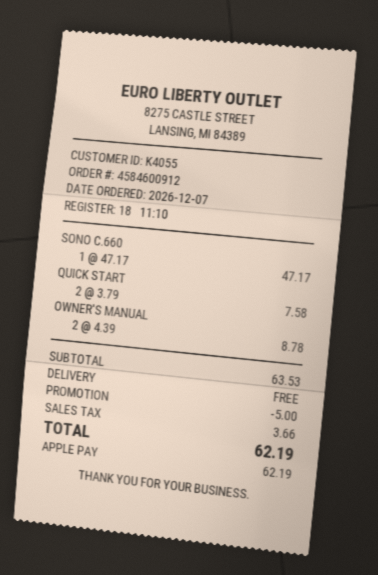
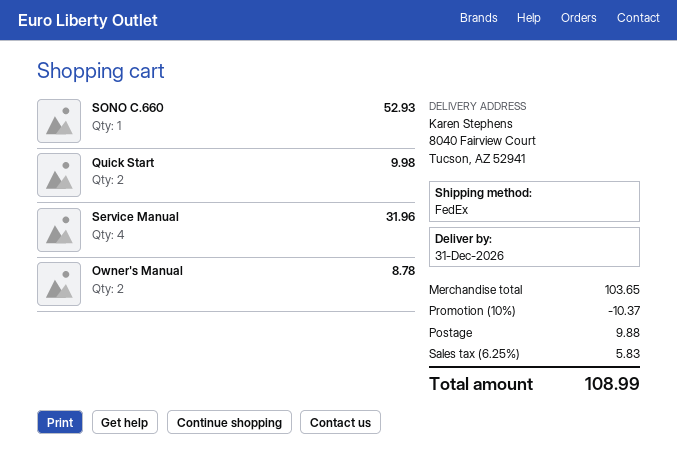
SONO C.660: 1 for 47.17 -> 1 for 52.93
QUICK START: 2 for 7.58 -> 2 for 9.98
Service Manual: none -> 4 for 31.96
subtotal: 63.53 -> 103.65
discount: 5.00 -> 10.37
shipping: 0.00 -> 9.88
tax: 3.66 -> 5.83
total: 62.19 -> 108.99

